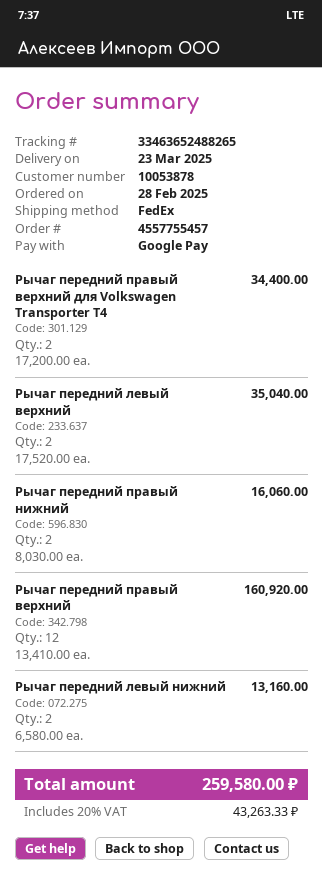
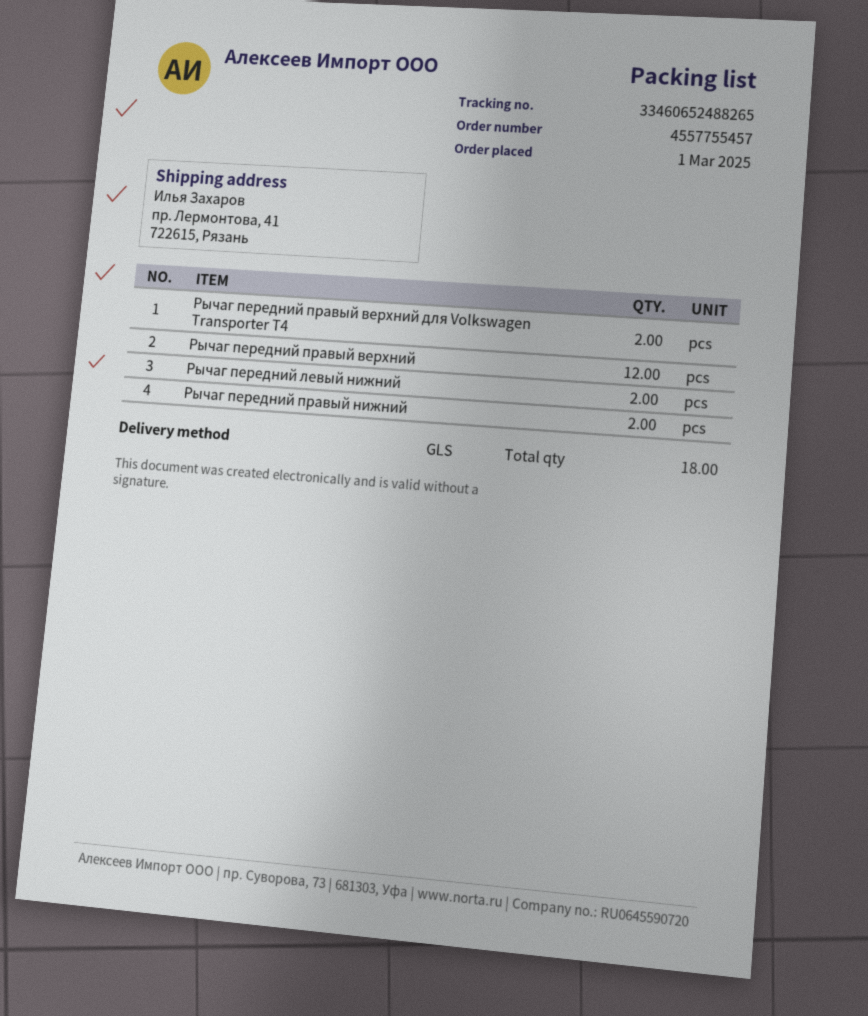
order date: 2025-02-28 -> 2025-03-01
shipping method: FedEx -> GLS
tracking number: 33463652488265 -> 33460652488265
Рычаг передний левый верхний: 2 -> none

